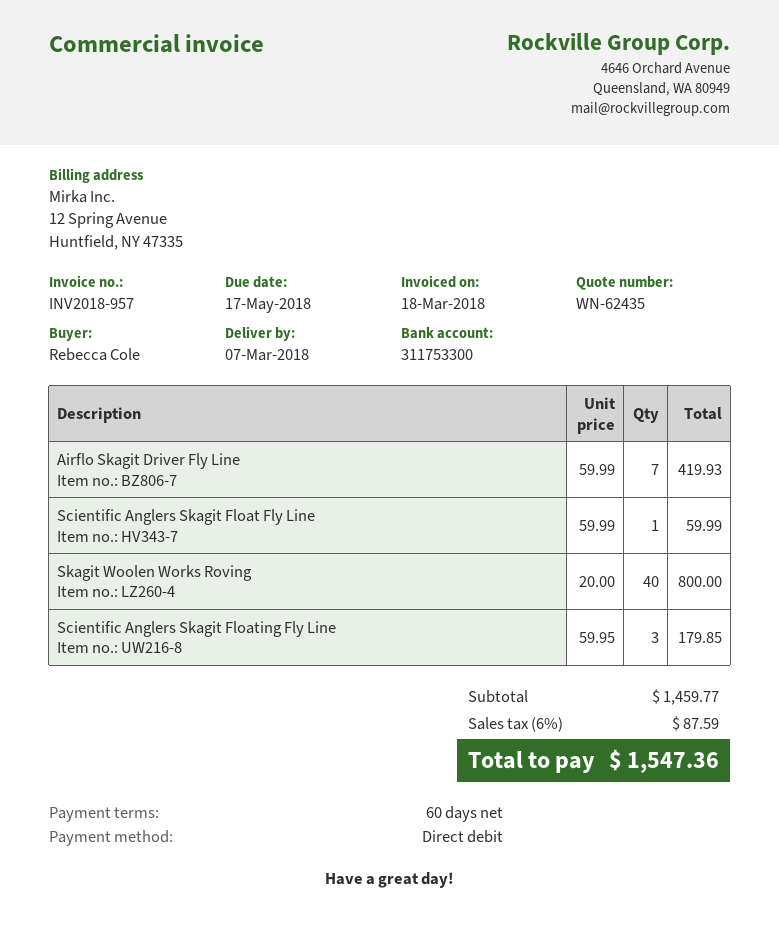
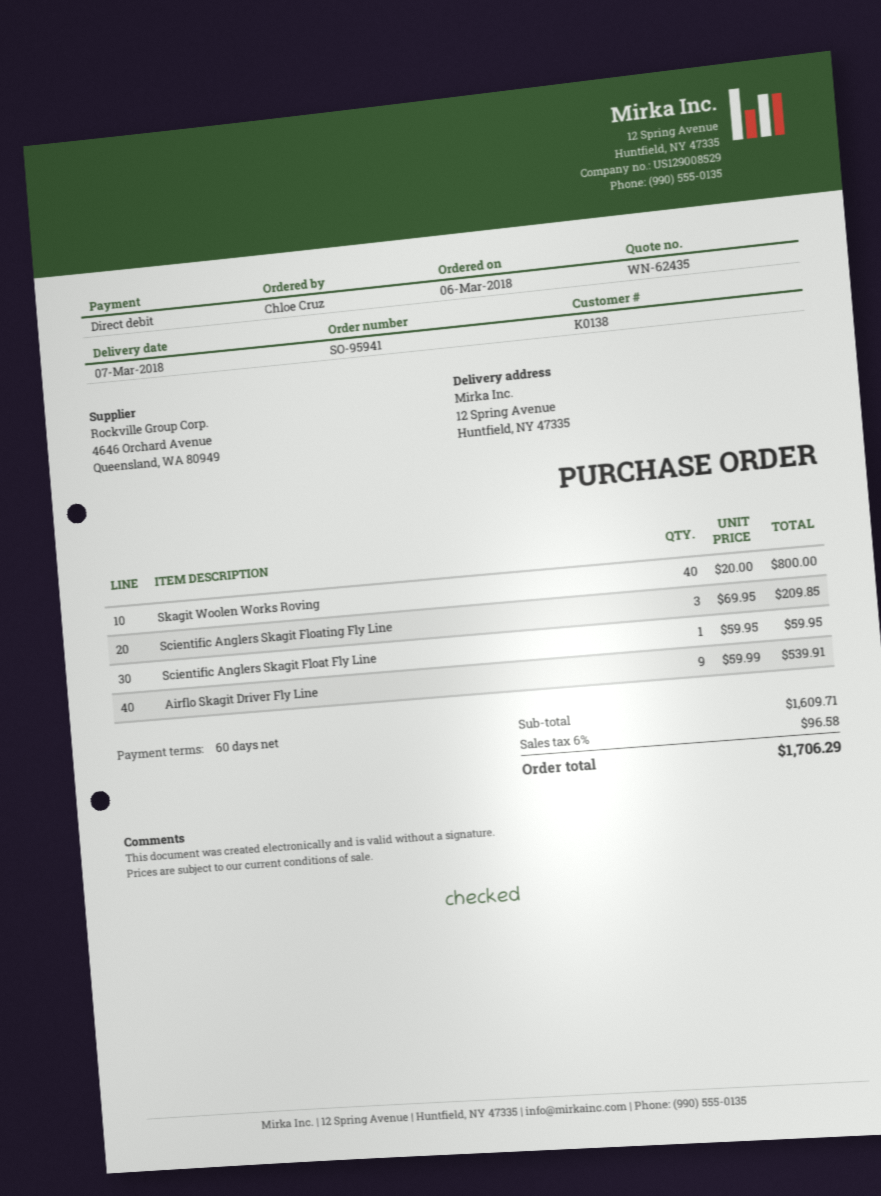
ordered by: Rebecca Cole -> Chloe Cruz
Airflo Skagit Driver Fly Line: 7 x 59.99 = 419.93 -> 9 x 59.99 = 539.91
Scientific Anglers Skagit Float Fly Line: 1 x 59.99 = 59.99 -> 1 x 59.95 = 59.95
Scientific Anglers Skagit Floating Fly Line: 3 x 59.95 = 179.85 -> 3 x 69.95 = 209.85
subtotal: 1459.77 -> 1609.71
tax: 6% = 87.59 -> 6% = 96.58
total: 1547.36 -> 1706.29

